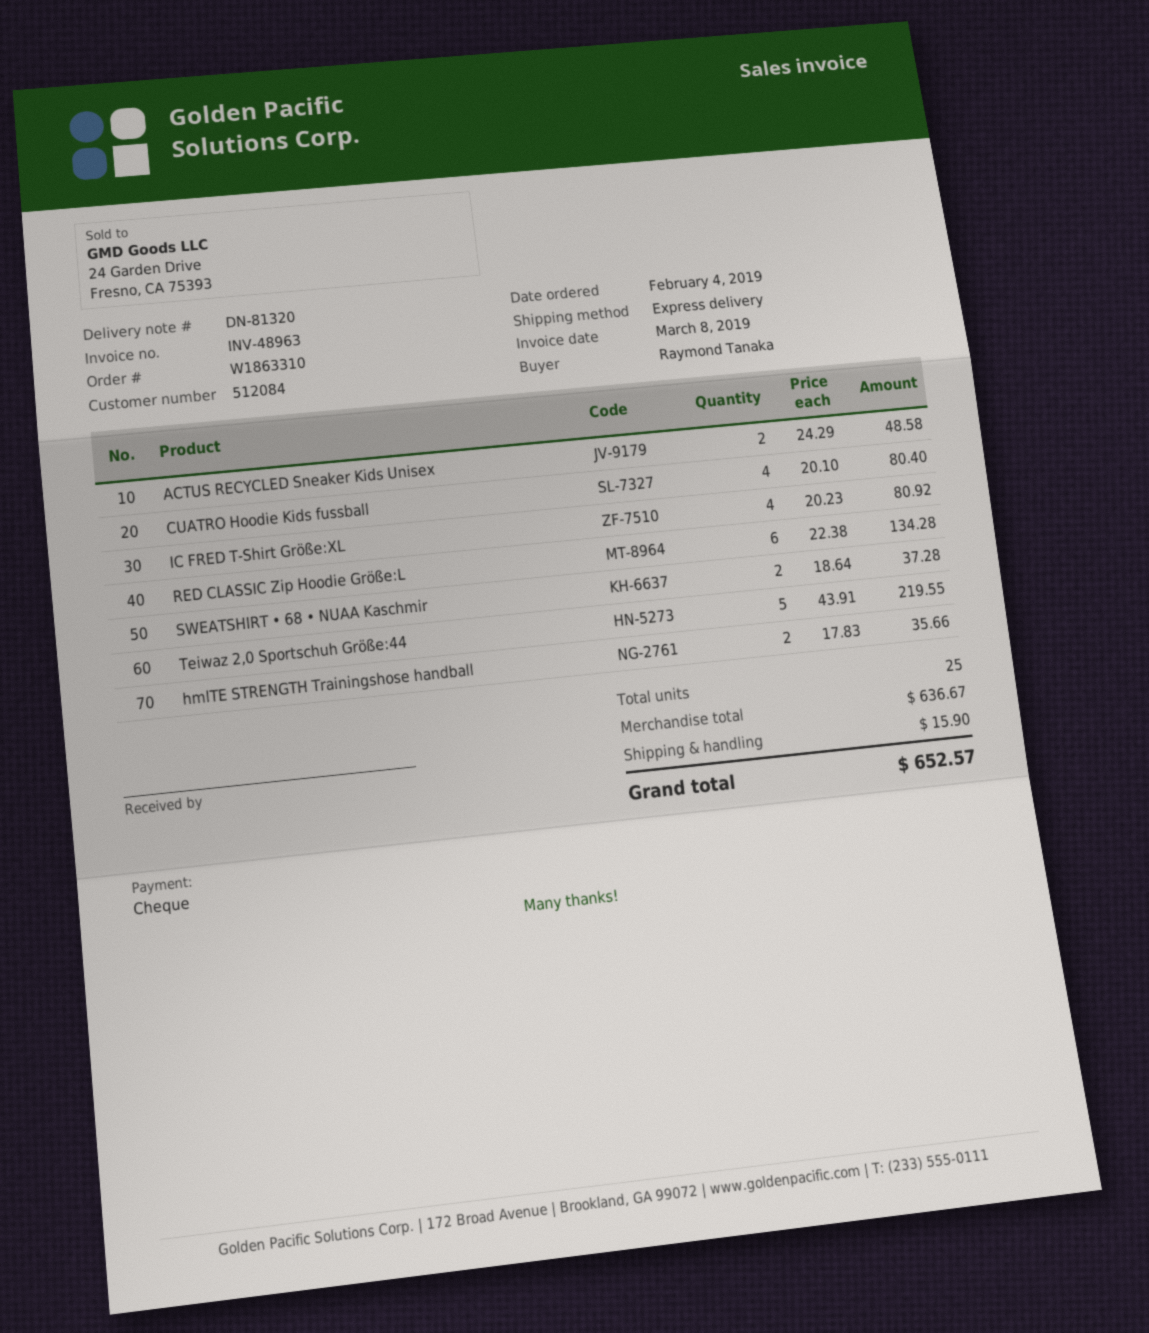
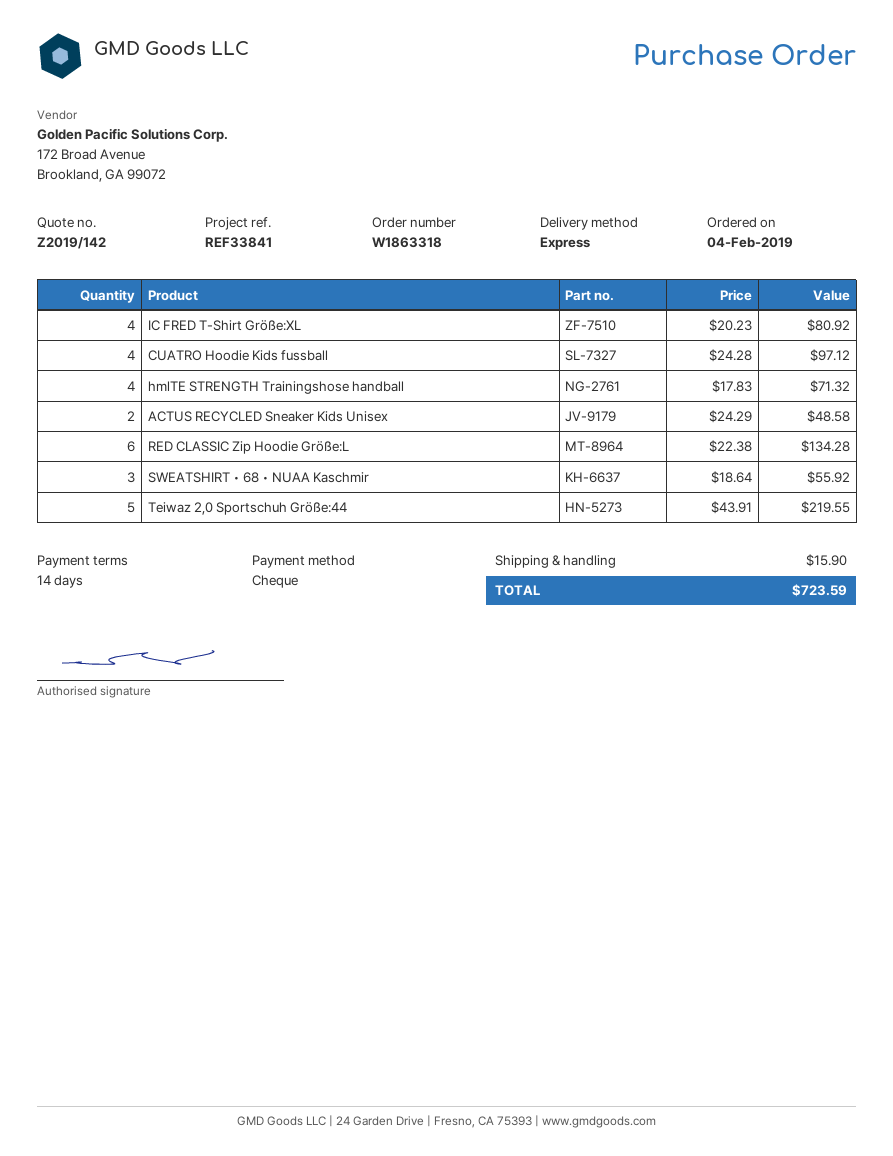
order number: W1863310 -> W1863318
CUATRO Hoodie Kids fussball: 4 x 20.10 = 80.40 -> 4 x 24.28 = 97.12
SWEATSHIRT • 68 • NUAA Kaschmir: 2 x 18.64 = 37.28 -> 3 x 18.64 = 55.92
hmlTE STRENGTH Trainingshose handball: 2 x 17.83 = 35.66 -> 4 x 17.83 = 71.32
total: 652.57 -> 723.59

